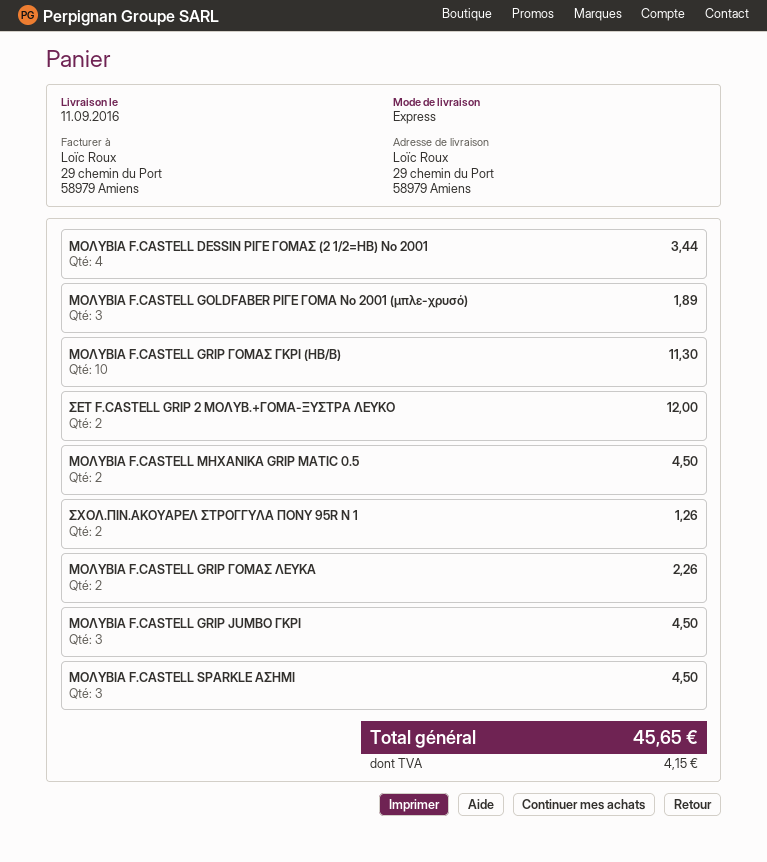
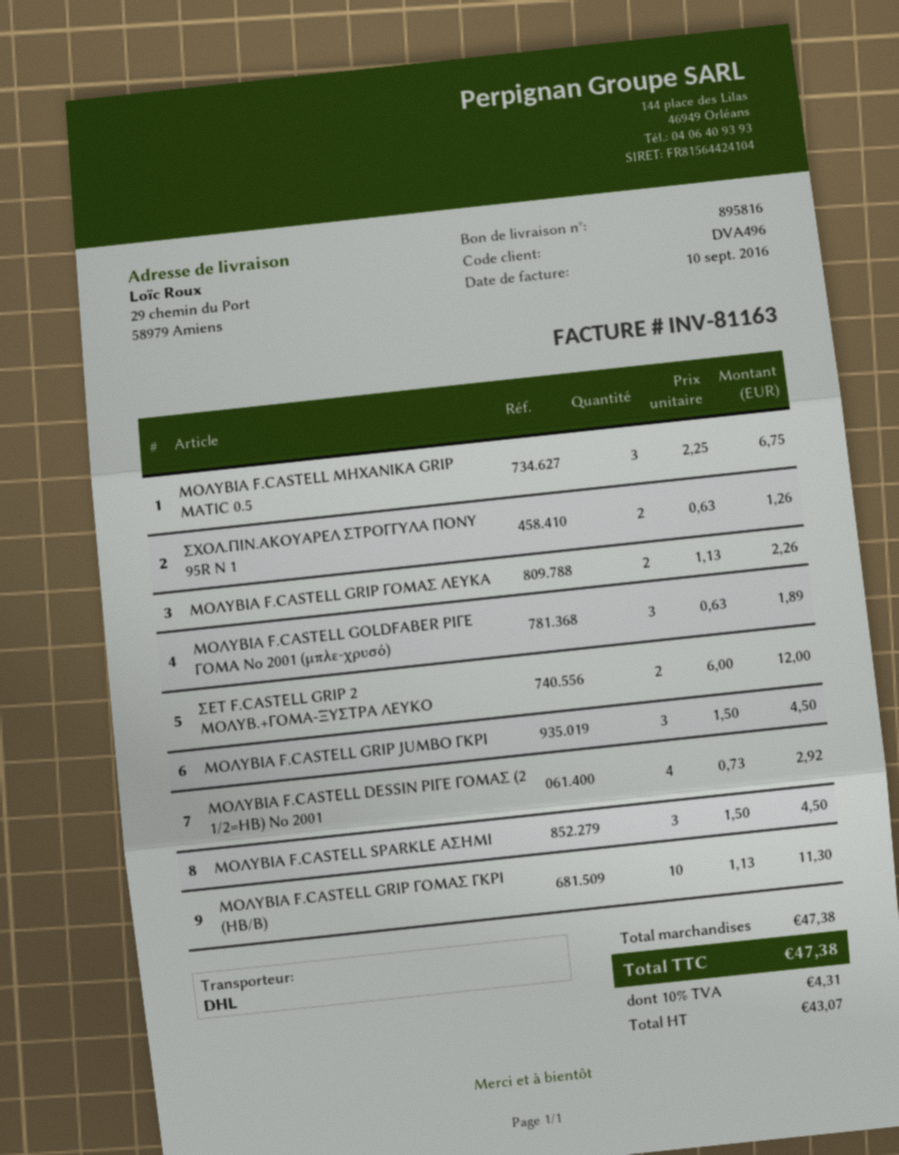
shipping method: express -> DHL
ΜΟΛΥΒΙΑ F.CASTELL DESSIN ΡΙΓΕ ΓΟΜΑΣ (2 1/2=ΗΒ) Νο 2001: 4 for 3.44 -> 4 for 2.92
ΜΟΛΥΒΙΑ F.CASTELL ΜΗΧΑΝΙΚΑ GRIP MATIC 0.5: 2 for 4.50 -> 3 for 6.75
tax: 4.15 -> 4.31
total: 45.65 -> 47.38

